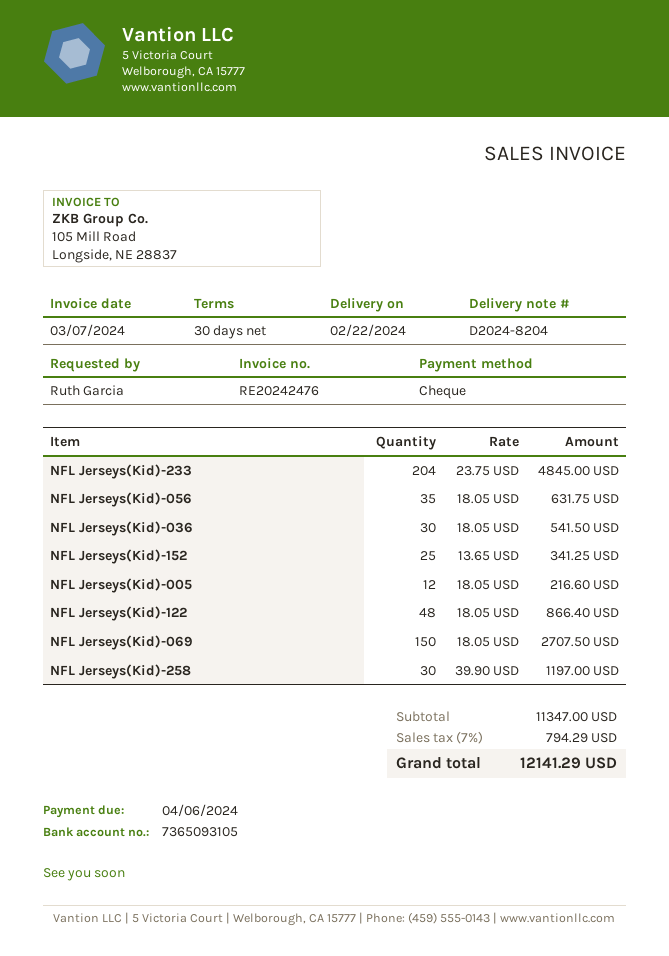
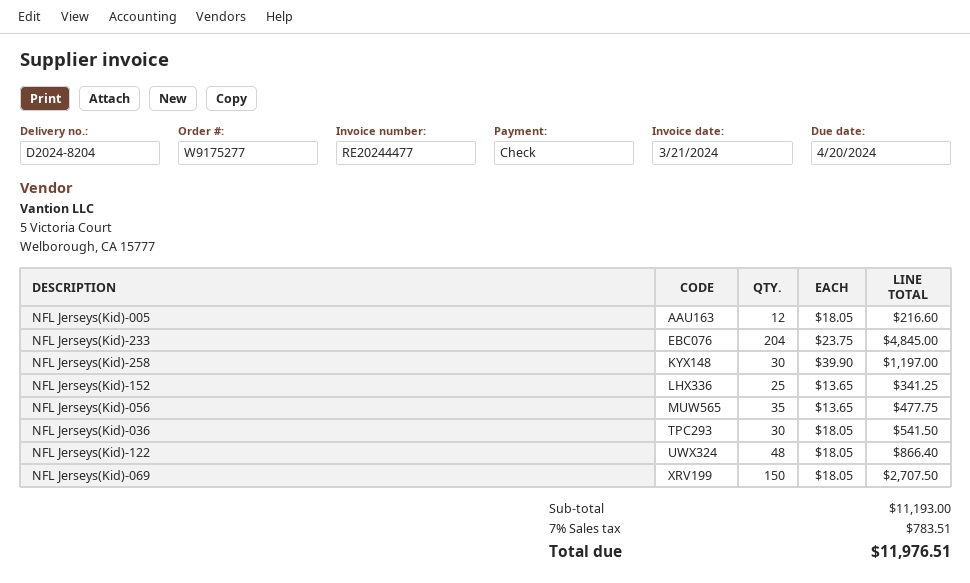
invoice number: RE20242476 -> RE20244477
invoice date: 2024-03-07 -> 2024-03-21
due date: 2024-04-06 -> 2024-04-20
NFL Jerseys(Kid)-056: 35 x 18.05 = 631.75 -> 35 x 13.65 = 477.75
subtotal: 11347.00 -> 11193.00
tax: 7% = 794.29 -> 7% = 783.51
total: 12141.29 -> 11976.51

